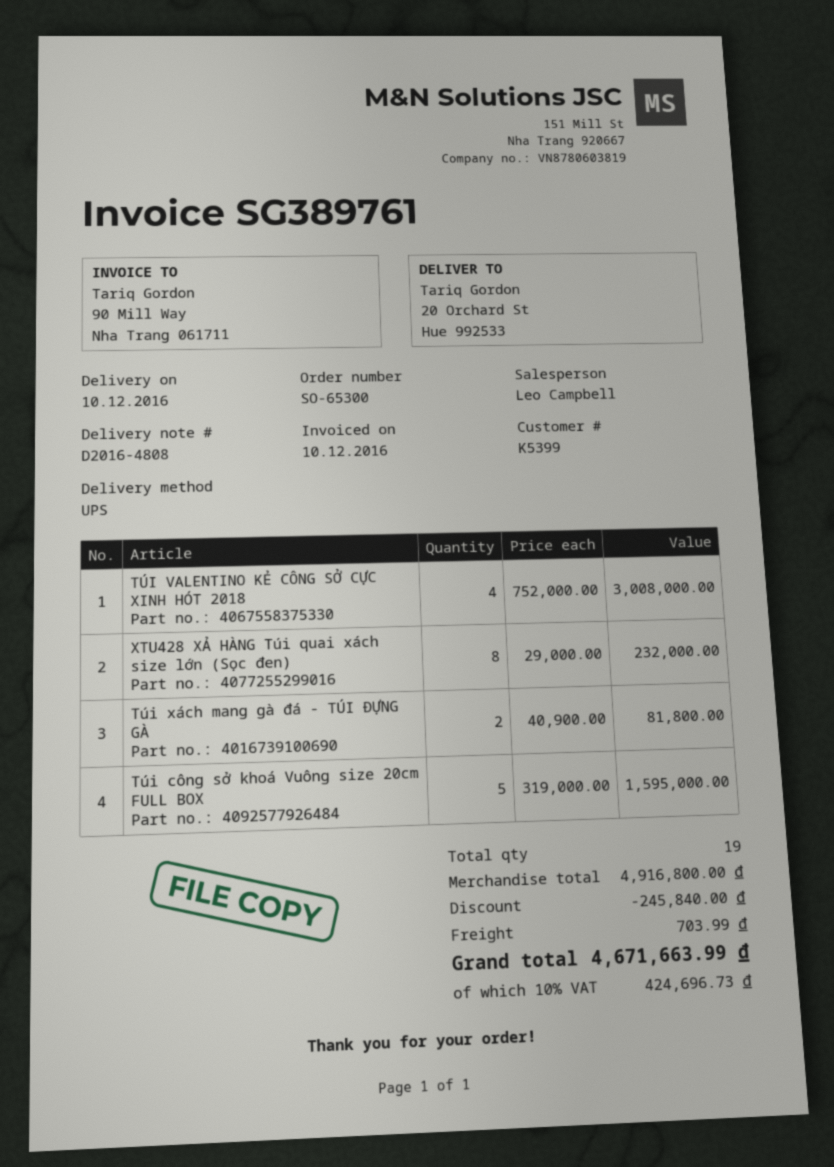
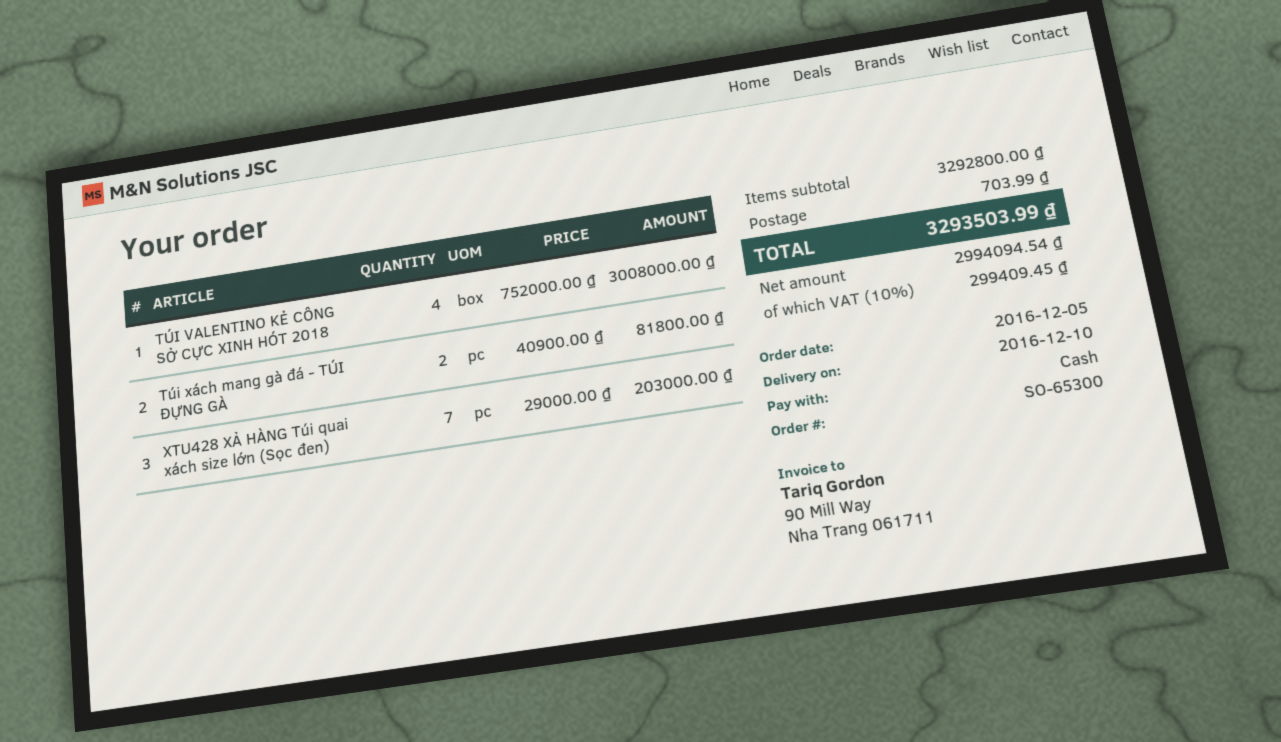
XTU428 XẢ HÀNG Túi quai xách size lớn (Sọc đen): 8 x 29000.00 = 232000.00 -> 7 x 29000.00 = 203000.00
Túi công sở khoá Vuông size 20cm FULL BOX: 5 x 319000.00 = 1595000.00 -> none
subtotal: 4916800.00 -> 3292800.00
discount: 245840.00 -> none
tax: 10% = 424696.73 -> 10% = 299409.45
total: 4671663.99 -> 3293503.99

